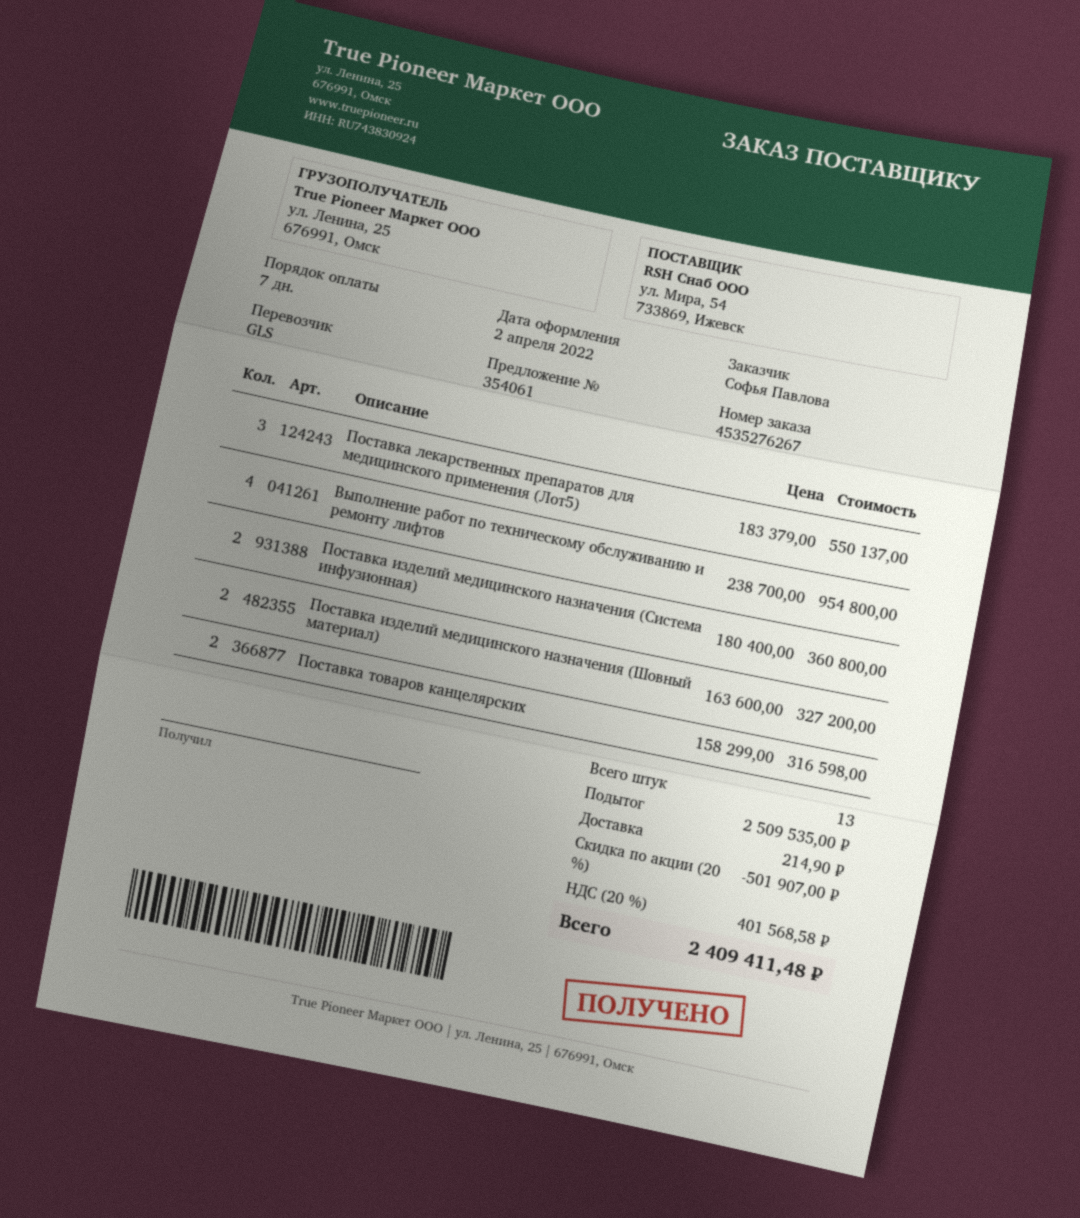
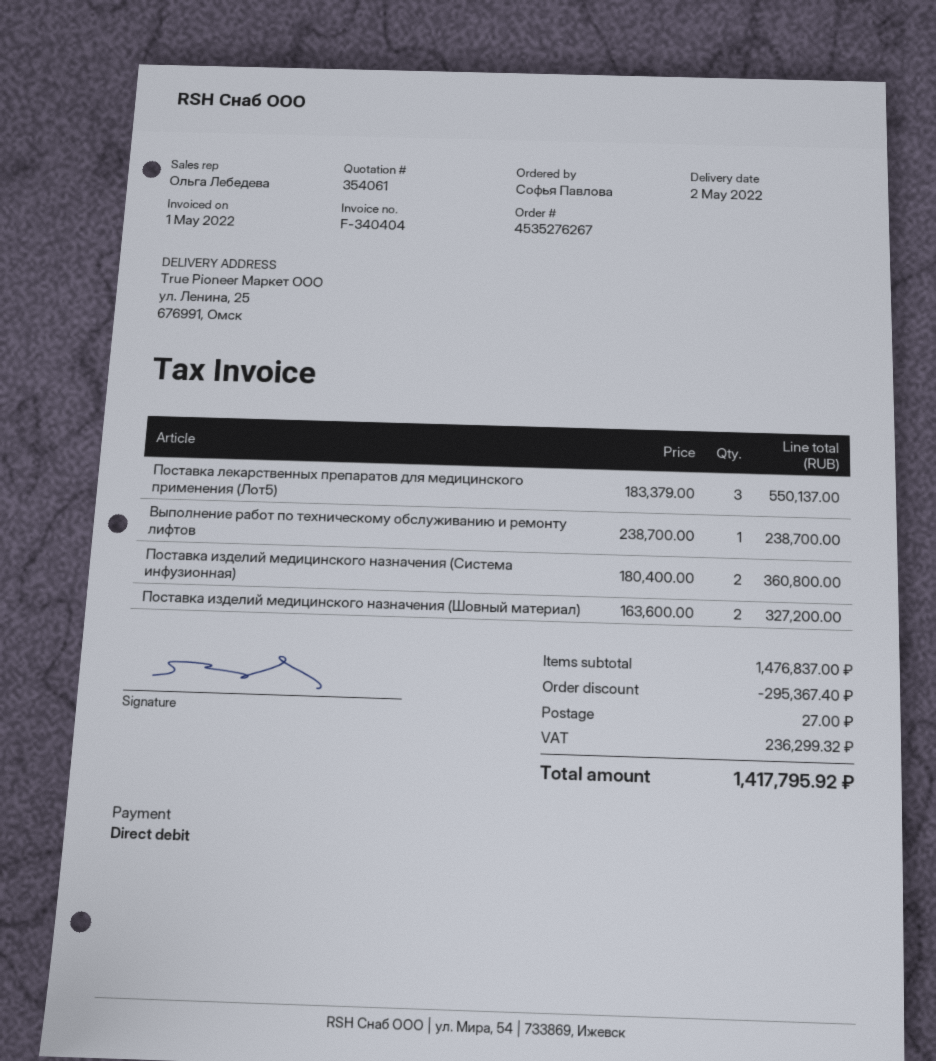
Выполнение работ по техническому обслуживанию и ремонту лифтов: 4 x 238700.00 = 954800.00 -> 1 x 238700.00 = 238700.00
Поставка товаров канцелярских: 2 x 158299.00 = 316598.00 -> none
subtotal: 2509535.00 -> 1476837.00
discount: 501907.00 -> 295367.40
shipping: 214.90 -> 27.00
tax: 401568.58 -> 236299.32
total: 2409411.48 -> 1417795.92

